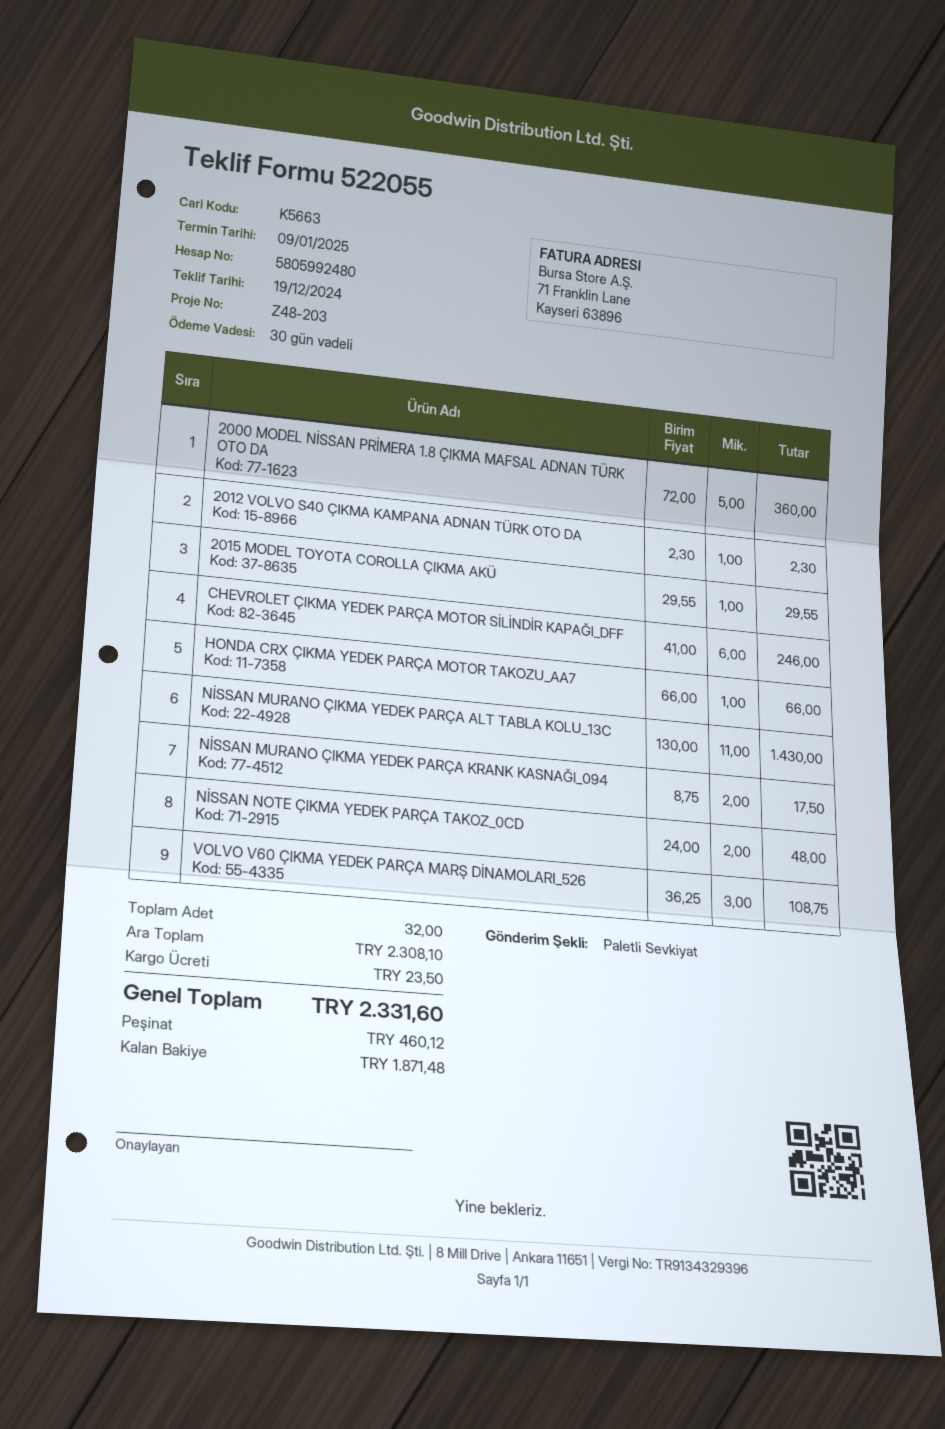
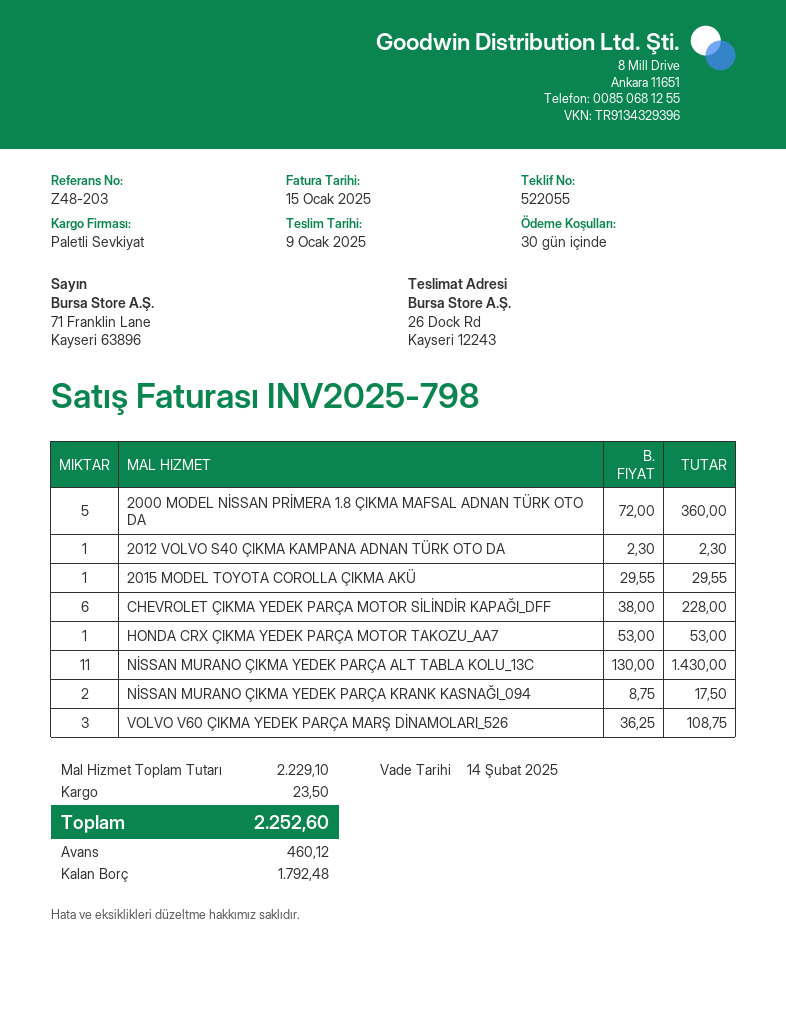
CHEVROLET ÇIKMA YEDEK PARÇA MOTOR SİLİNDİR KAPAĞI_DFF: 6 x 41.00 = 246.00 -> 6 x 38.00 = 228.00
HONDA CRX ÇIKMA YEDEK PARÇA MOTOR TAKOZU_AA7: 1 x 66.00 = 66.00 -> 1 x 53.00 = 53.00
NİSSAN NOTE ÇIKMA YEDEK PARÇA TAKOZ_0CD: 2 x 24.00 = 48.00 -> none
subtotal: 2308.10 -> 2229.10
total: 2331.60 -> 2252.60
balance: 1871.48 -> 1792.48

